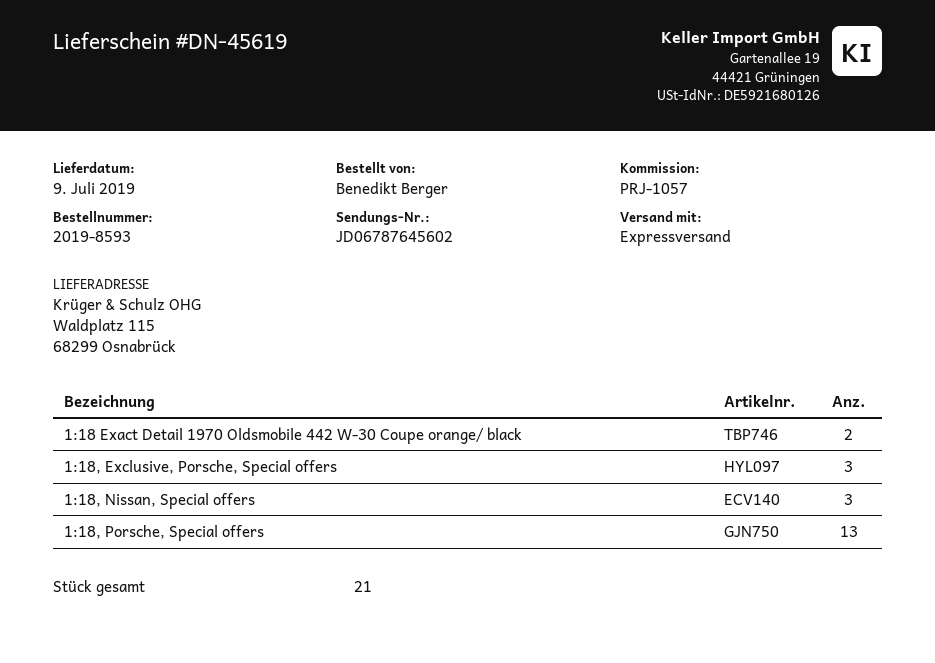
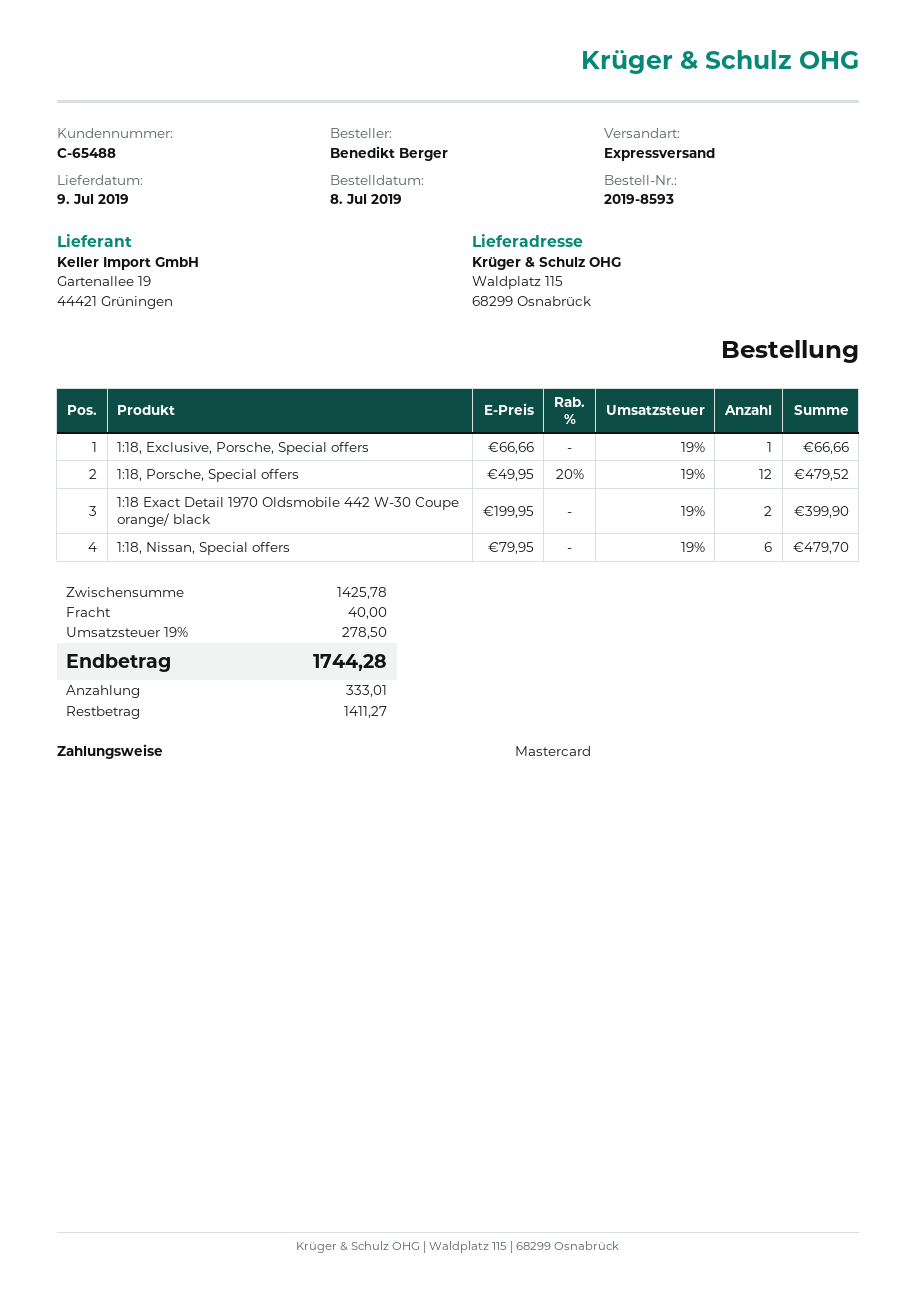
1:18, Exclusive, Porsche, Special offers: 3 -> 1
1:18, Nissan, Special offers: 3 -> 6
1:18, Porsche, Special offers: 13 -> 12

